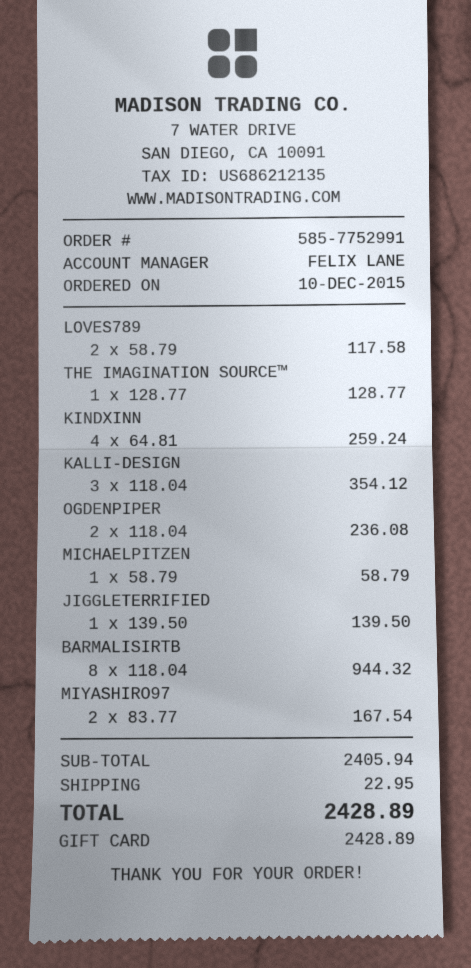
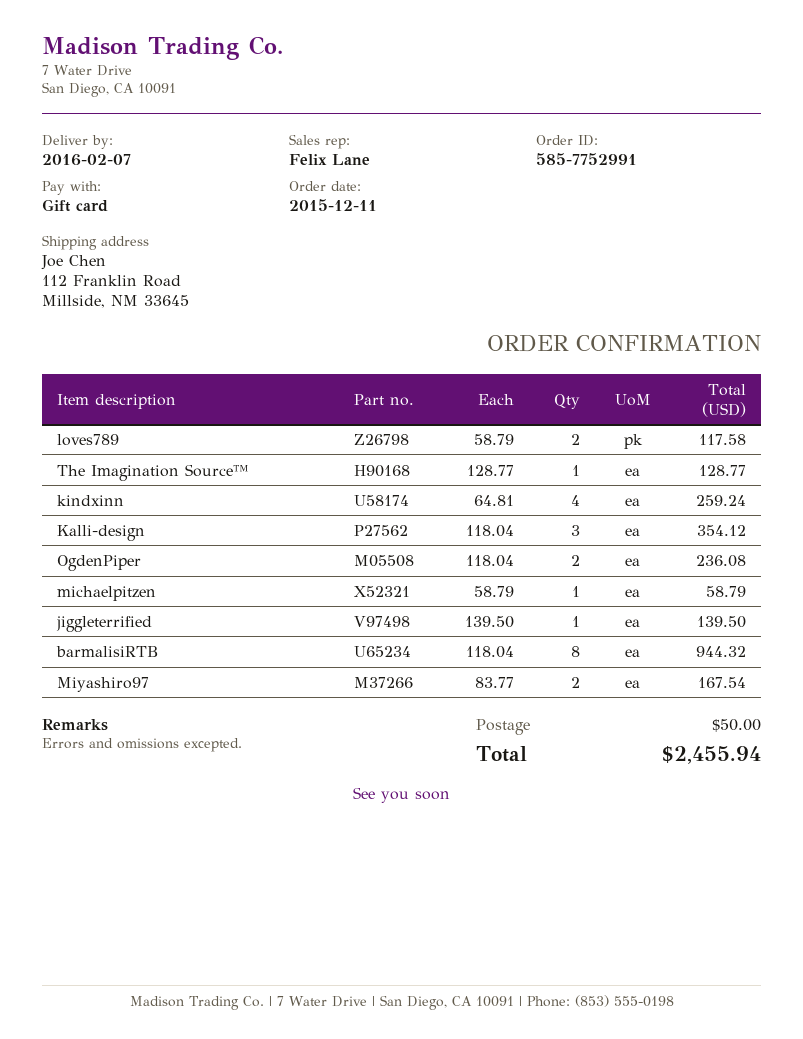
order date: 2015-12-10 -> 2015-12-11
shipping: 22.95 -> 50.00
total: 2428.89 -> 2455.94

